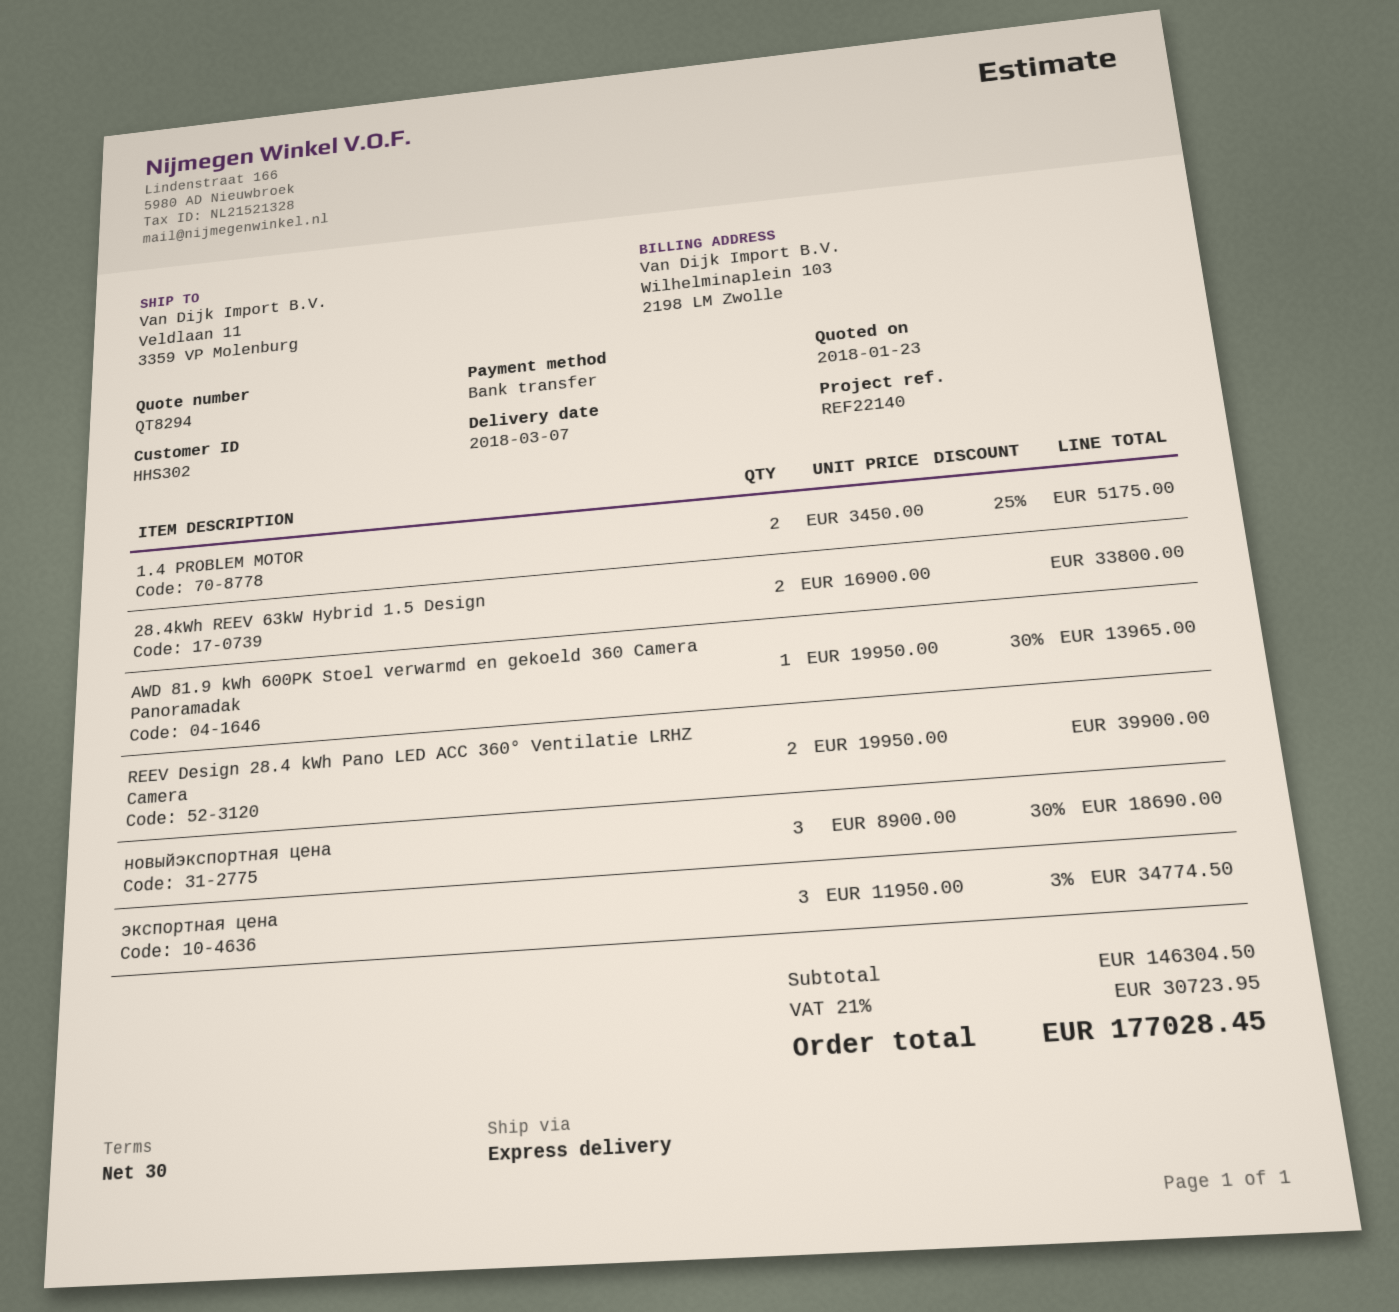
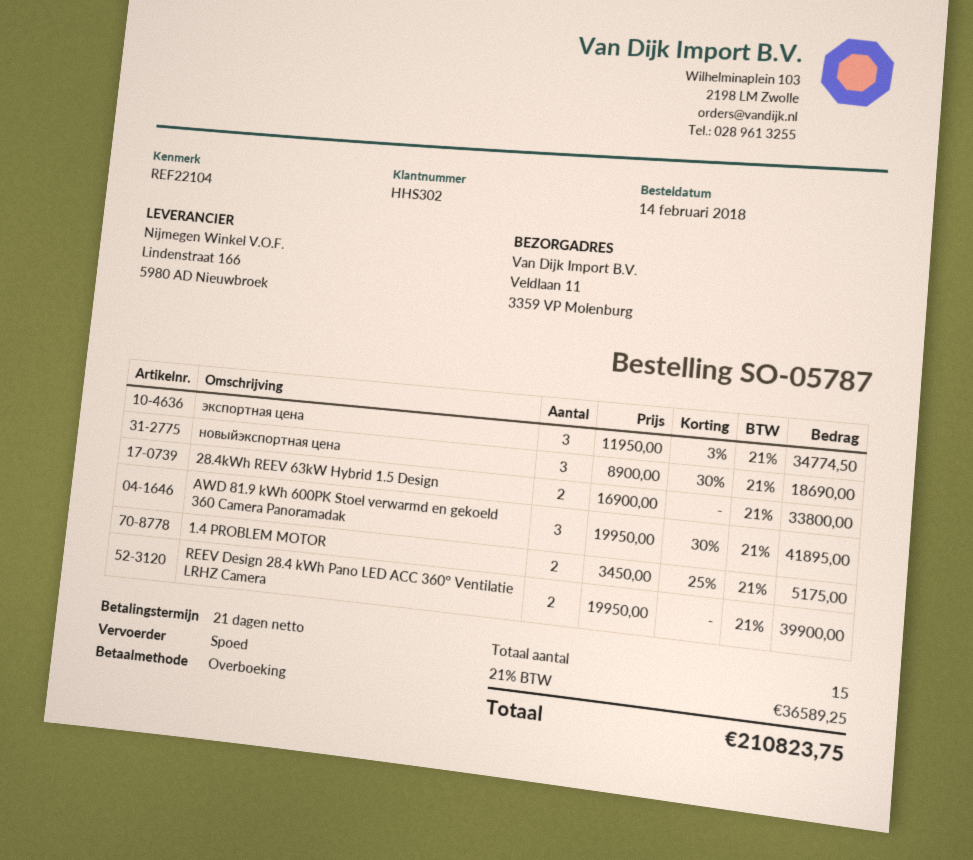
payment terms: 30 days -> 21 days
reference: REF22140 -> REF22104
AWD 81.9 kWh 600PK Stoel verwarmd en gekoeld 360 Camera Panoramadak: 1 x 19950.00 - 30% = 13965.00 -> 3 x 19950.00 - 30% = 41895.00
tax: 21% = 30723.95 -> 21% = 36589.25
total: 177028.45 -> 210823.75

